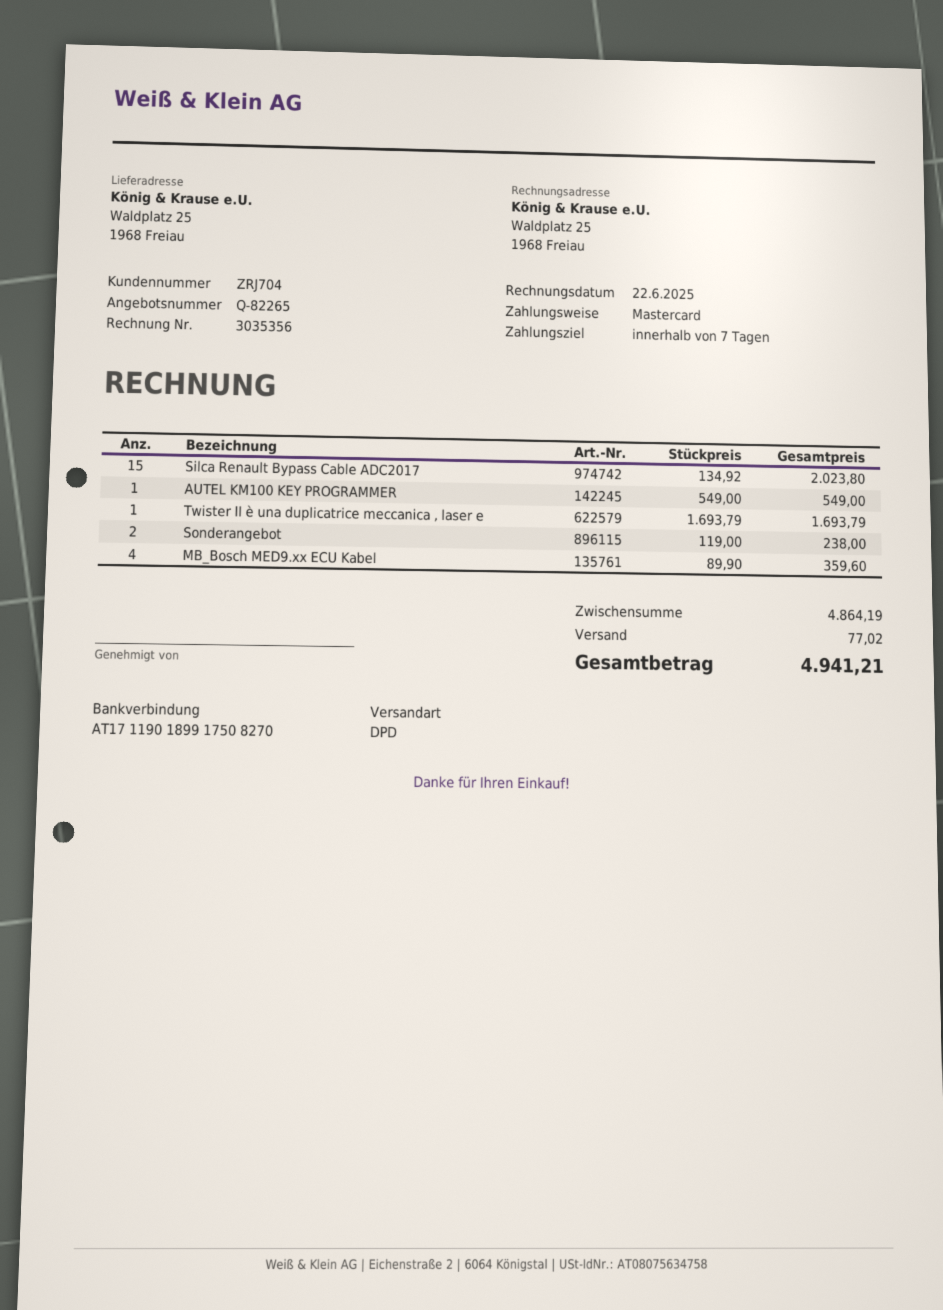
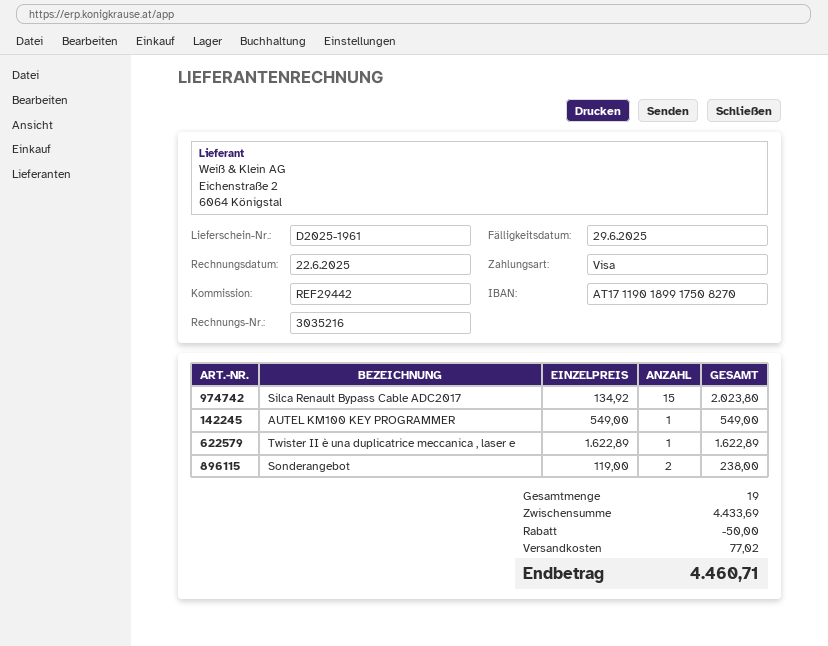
invoice number: 3035356 -> 3035216
payment method: Mastercard -> Visa
Twister II è una duplicatrice meccanica , laser e: 1 x 1693.79 = 1693.79 -> 1 x 1622.89 = 1622.89
MB_Bosch MED9.xx ECU Kabel: 4 x 89.90 = 359.60 -> none
subtotal: 4864.19 -> 4433.69
discount: none -> 50.00
total: 4941.21 -> 4460.71

